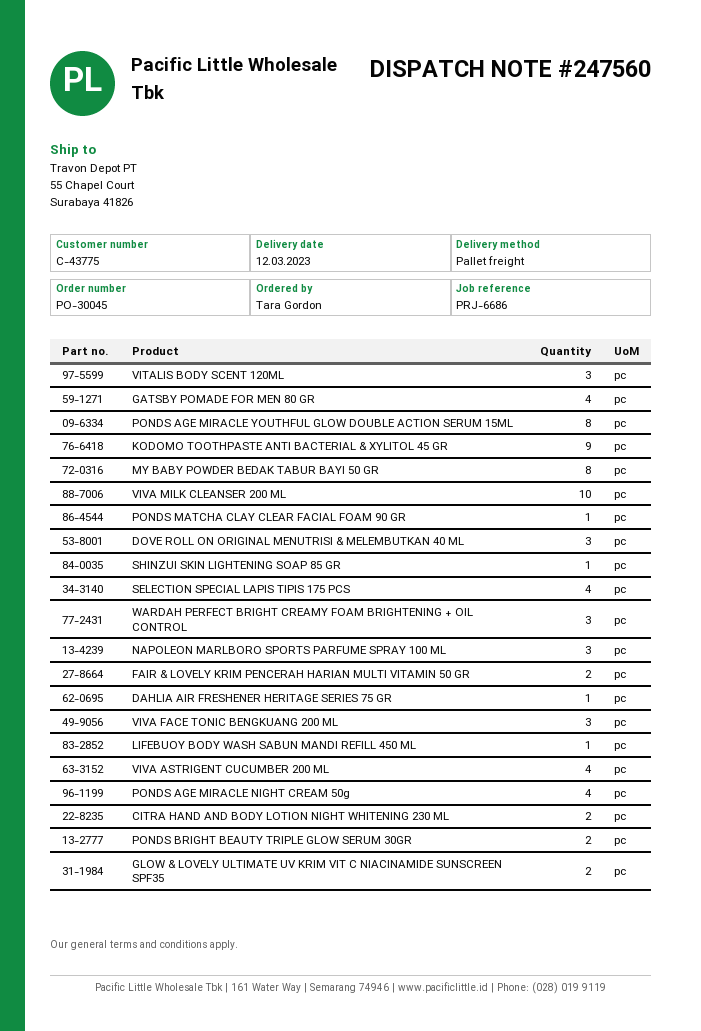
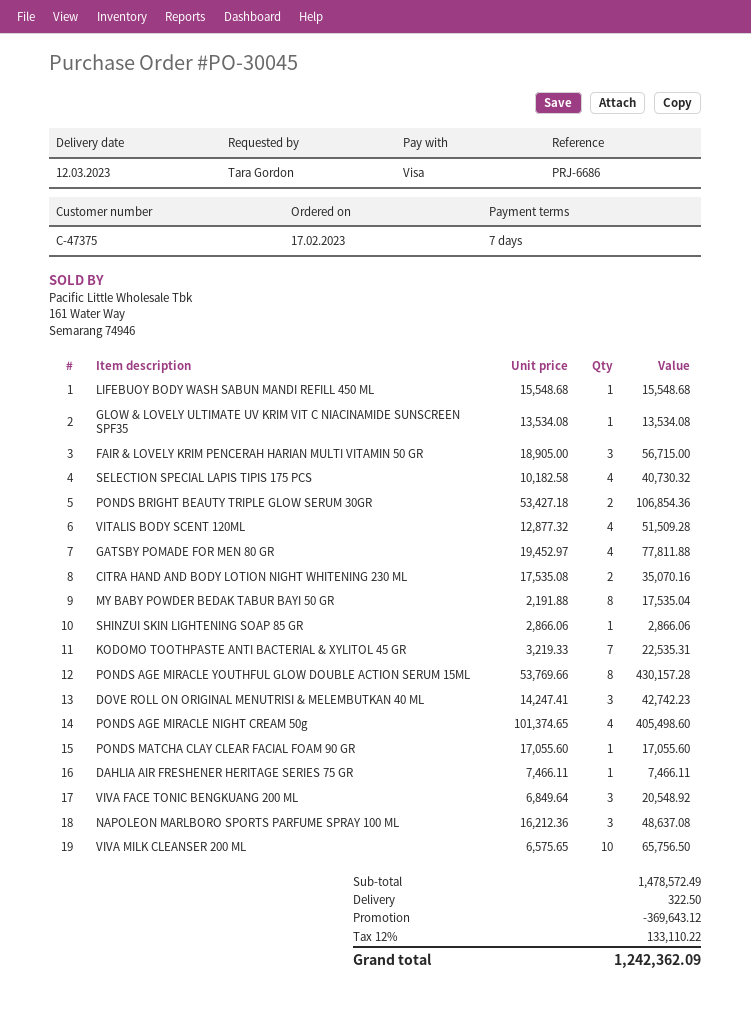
customer number: C-43775 -> C-47375
VITALIS BODY SCENT 120ML: 3 -> 4
KODOMO TOOTHPASTE ANTI BACTERIAL & XYLITOL 45 GR: 9 -> 7
WARDAH PERFECT BRIGHT CREAMY FOAM BRIGHTENING + OIL CONTROL: 3 -> none
FAIR & LOVELY KRIM PENCERAH HARIAN MULTI VITAMIN 50 GR: 2 -> 3
VIVA ASTRIGENT CUCUMBER 200 ML: 4 -> none
GLOW & LOVELY ULTIMATE UV KRIM VIT C NIACINAMIDE SUNSCREEN SPF35: 2 -> 1

